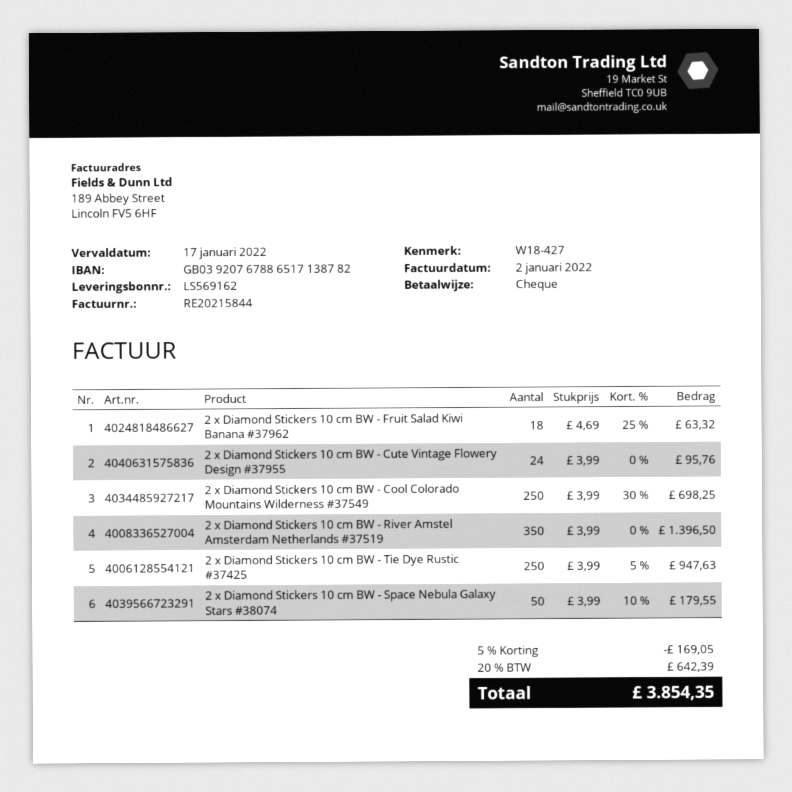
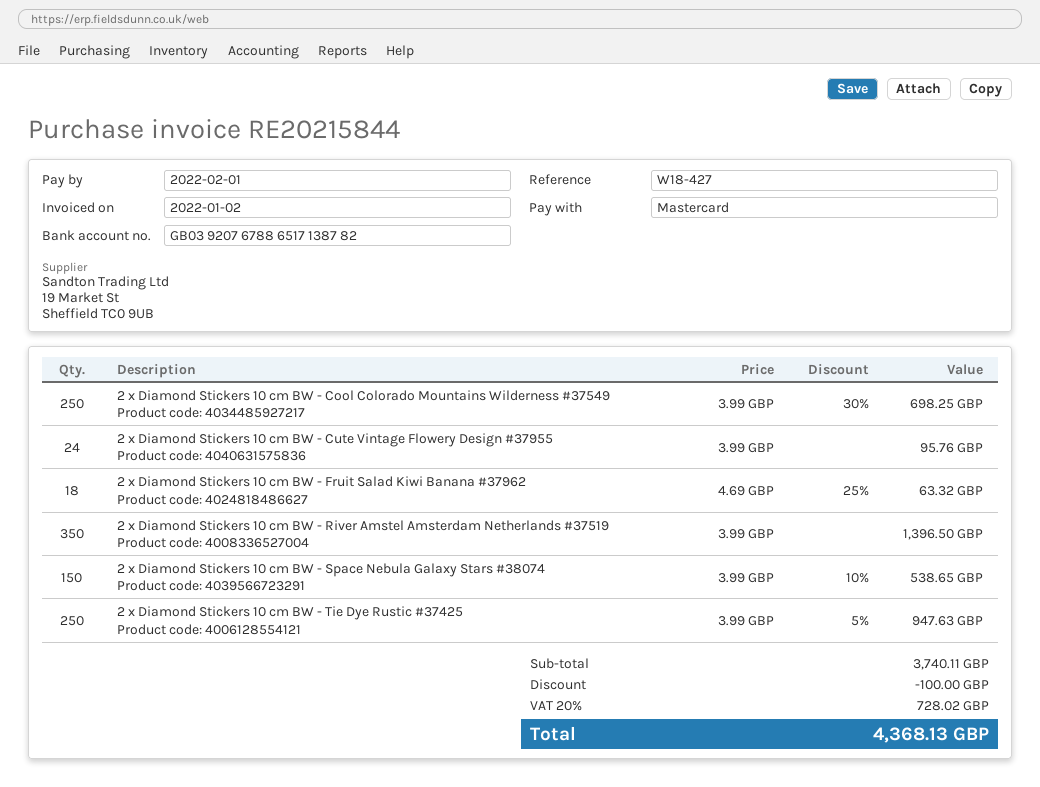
due date: 2022-01-17 -> 2022-02-01
payment method: cheque -> Mastercard
2 x Diamond Stickers 10 cm BW - Space Nebula Galaxy Stars #38074: 50 x 3.99 - 10% = 179.55 -> 150 x 3.99 - 10% = 538.65
discount: 169.05 -> 100.00
tax: 20% = 642.39 -> 20% = 728.02
total: 3854.35 -> 4368.13

